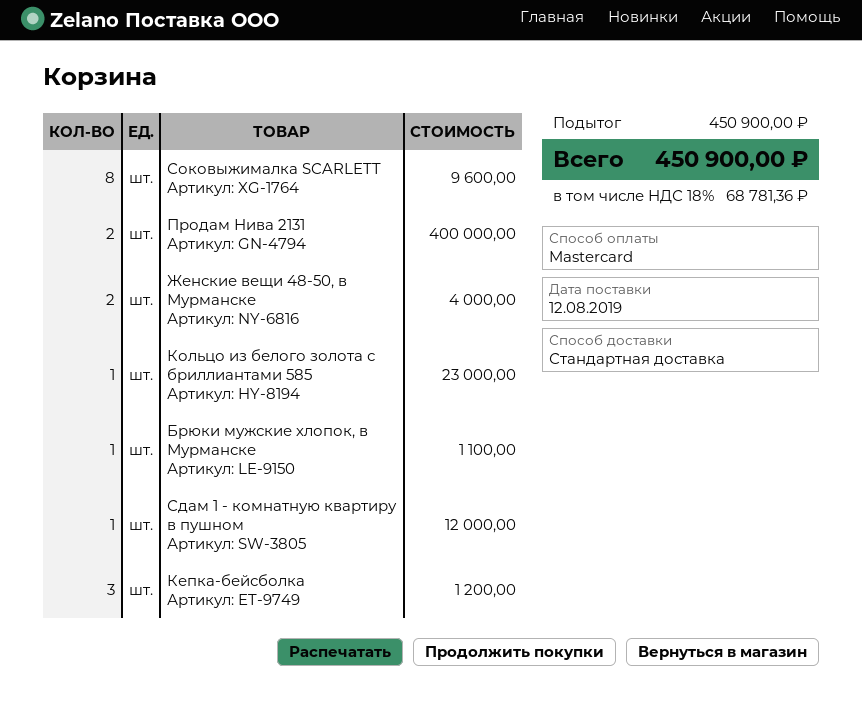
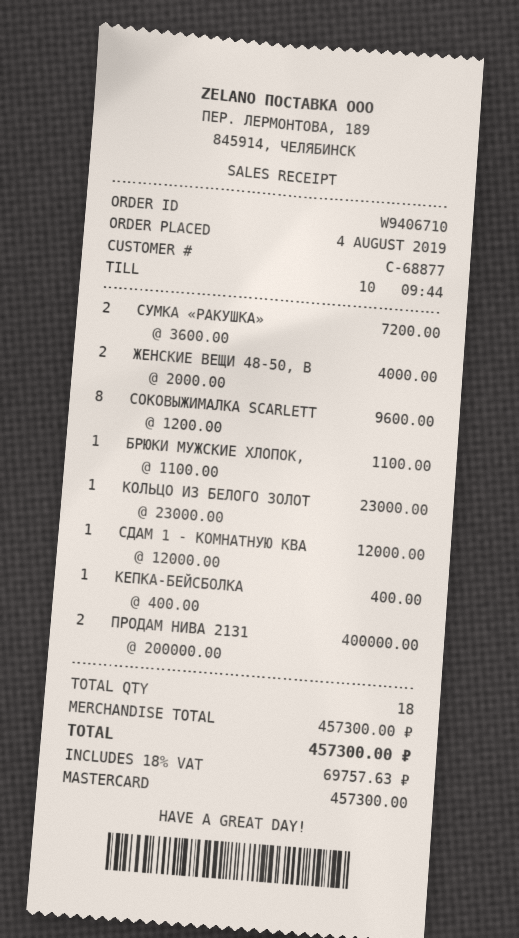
Кепка-бейсболка: 3 for 1200.00 -> 1 for 400.00
СУМКА «РАКУШКА»: none -> 2 for 7200.00
subtotal: 450900.00 -> 457300.00
tax: 18% = 68781.36 -> 18% = 69757.63
total: 450900.00 -> 457300.00

